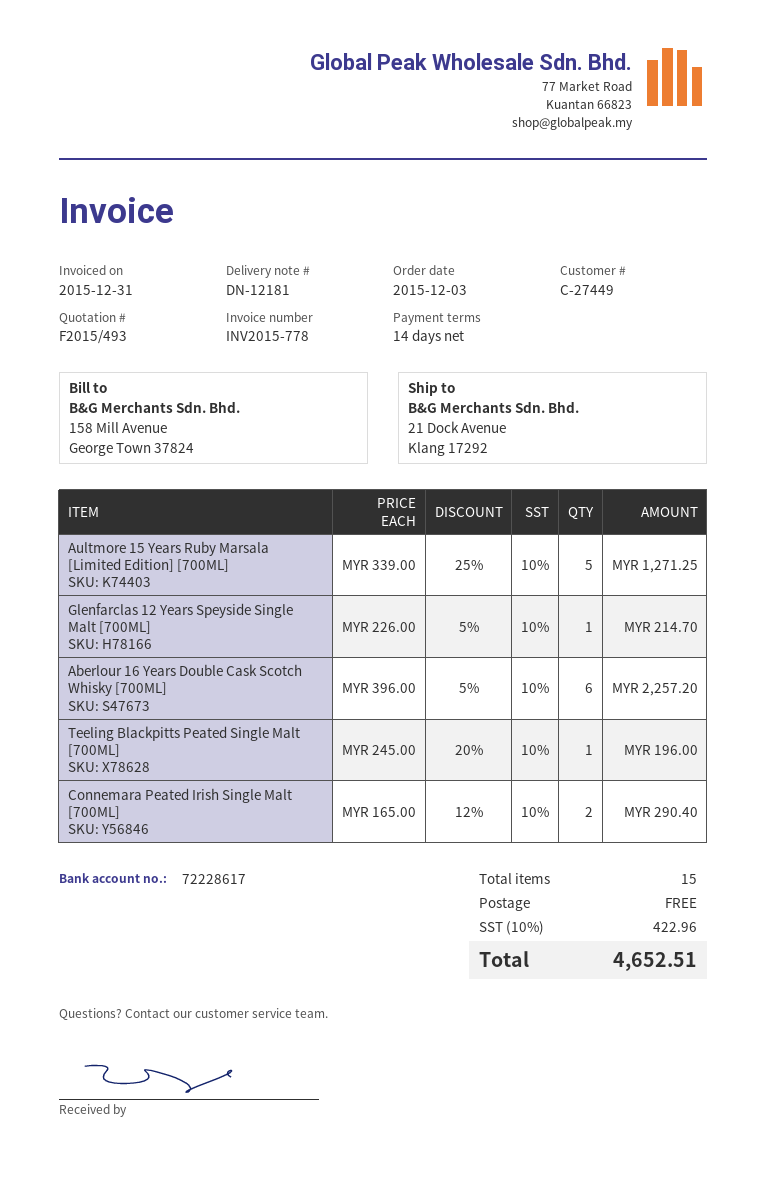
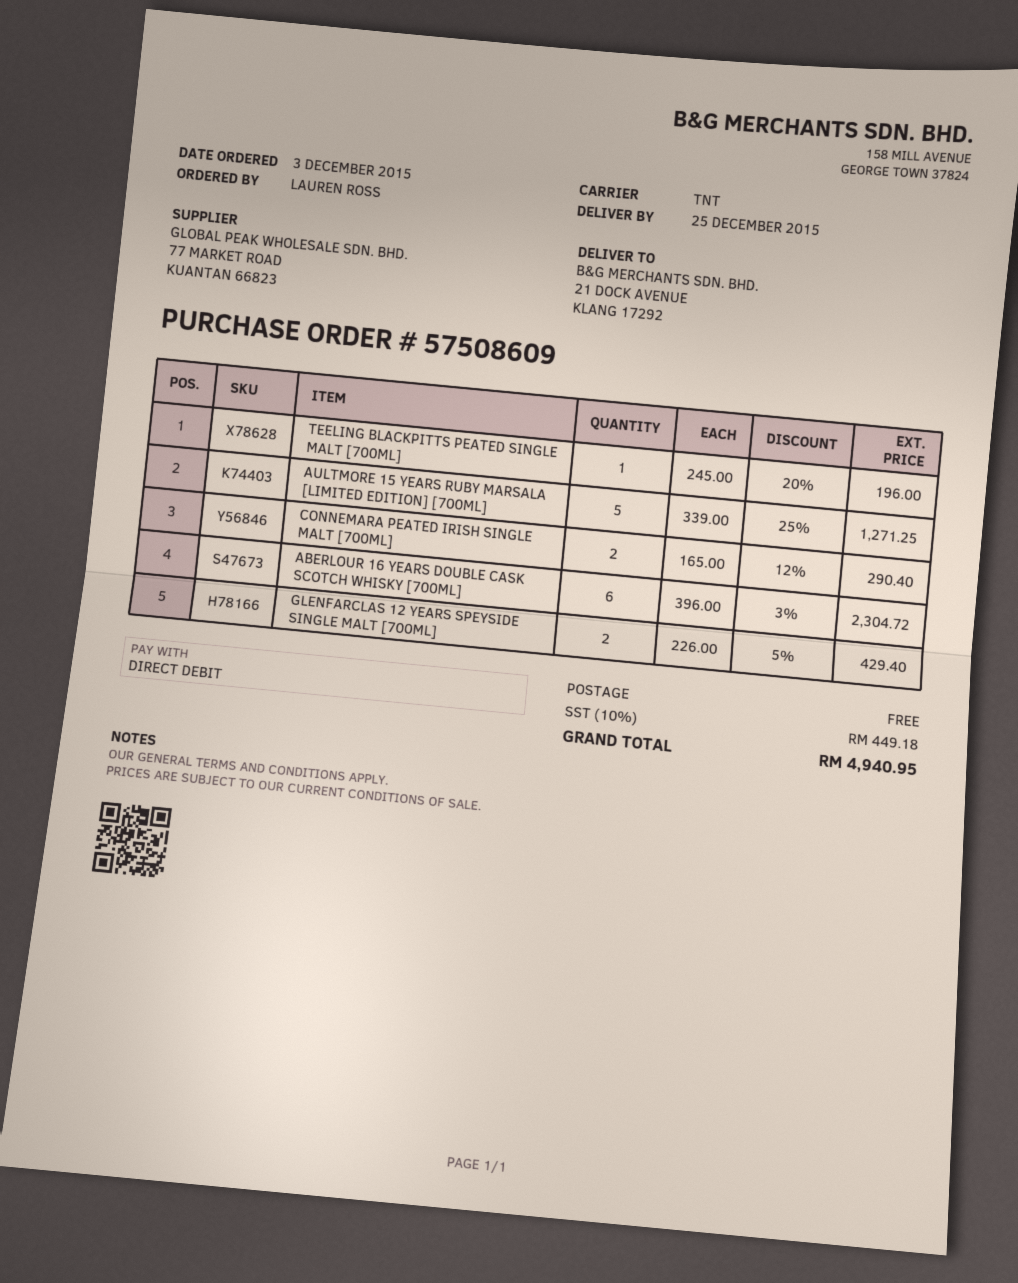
Glenfarclas 12 Years Speyside Single Malt [700ML]: 1 x 226.00 - 5% = 214.70 -> 2 x 226.00 - 5% = 429.40
Aberlour 16 Years Double Cask Scotch Whisky [700ML]: 6 x 396.00 - 5% = 2257.20 -> 6 x 396.00 - 3% = 2304.72
tax: 10% = 422.96 -> 10% = 449.18
total: 4652.51 -> 4940.95

